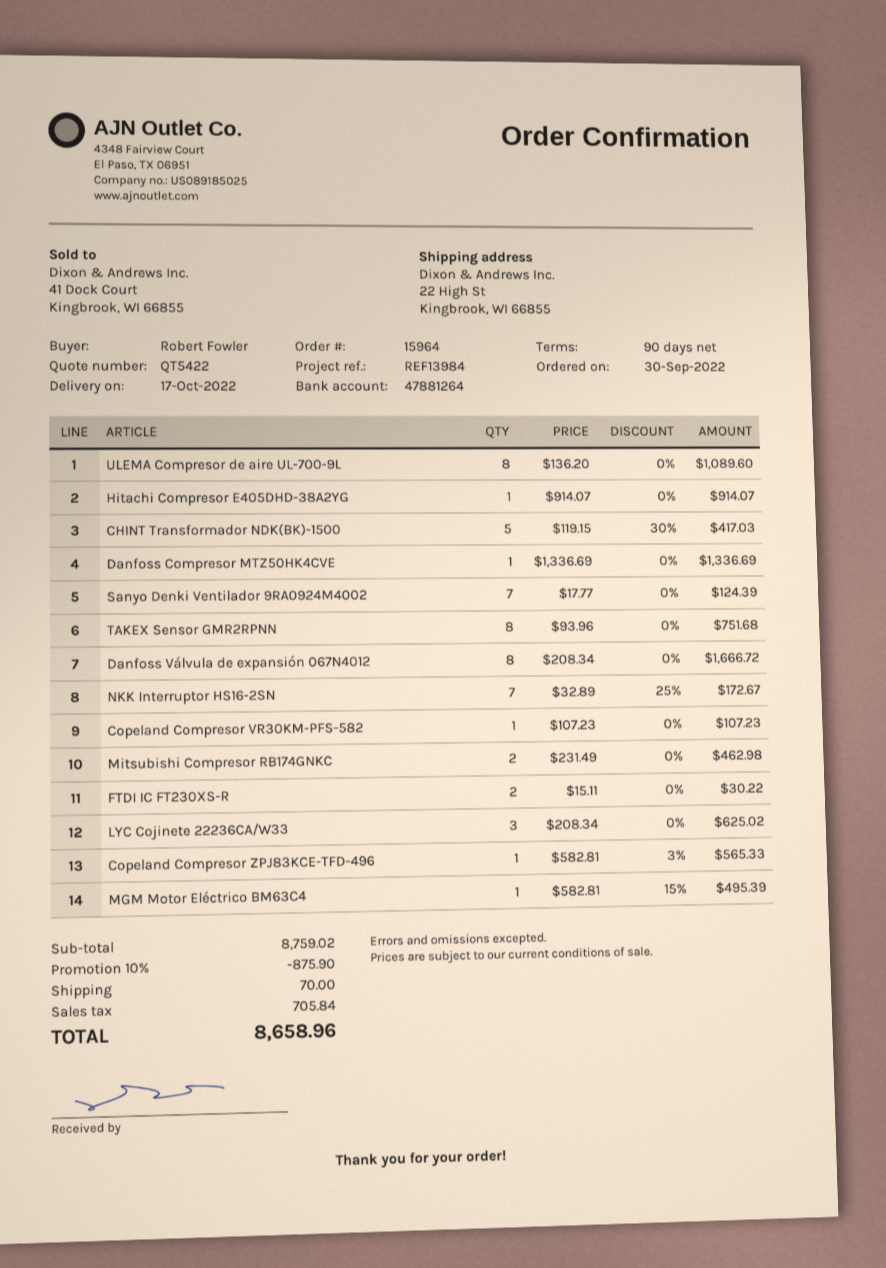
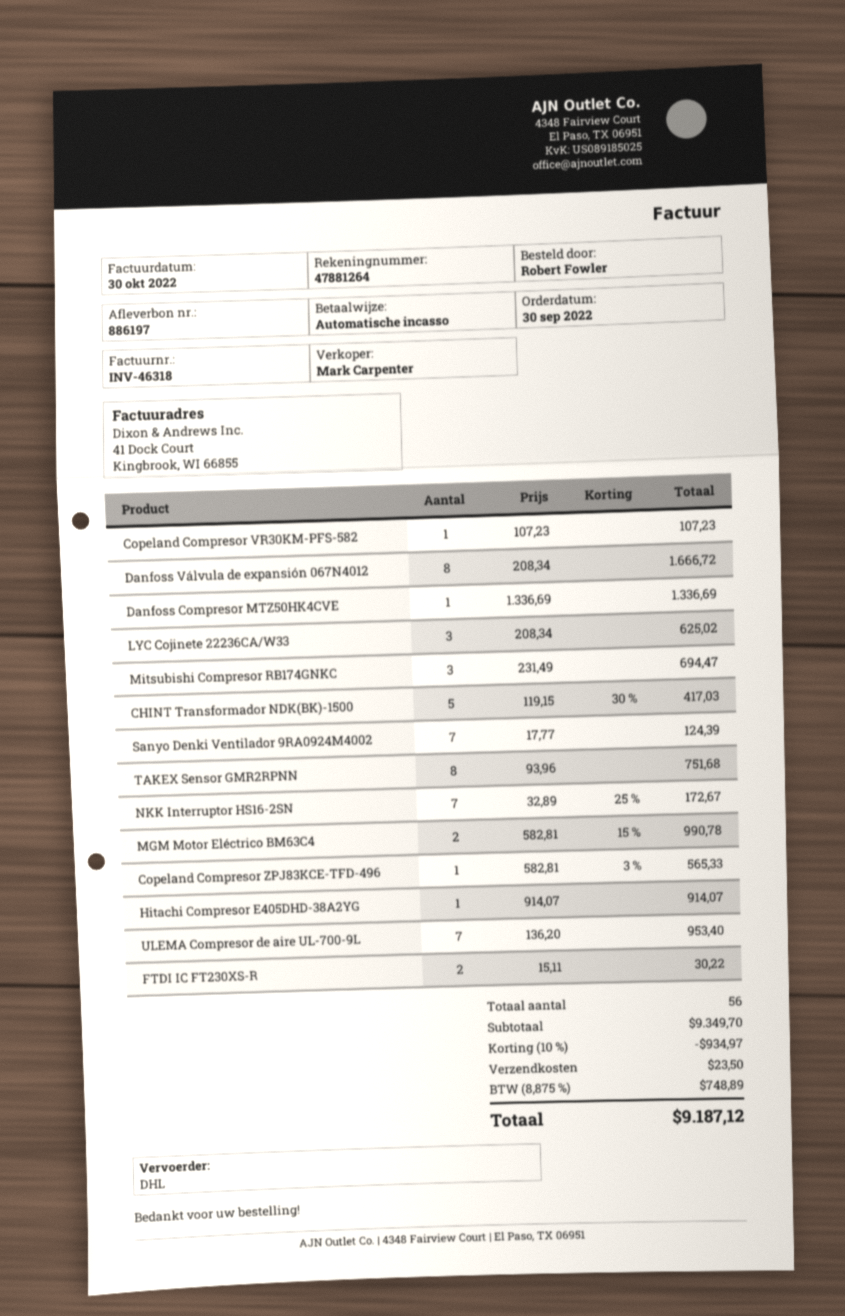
ULEMA Compresor de aire UL-700-9L: 8 x 136.20 = 1089.60 -> 7 x 136.20 = 953.40
Mitsubishi Compresor RB174GNKC: 2 x 231.49 = 462.98 -> 3 x 231.49 = 694.47
MGM Motor Eléctrico BM63C4: 1 x 582.81 - 15% = 495.39 -> 2 x 582.81 - 15% = 990.78
subtotal: 8759.02 -> 9349.70
discount: 10% = 875.90 -> 10% = 934.97
shipping: 70.00 -> 23.50
tax: 705.84 -> 748.89
total: 8658.96 -> 9187.12

